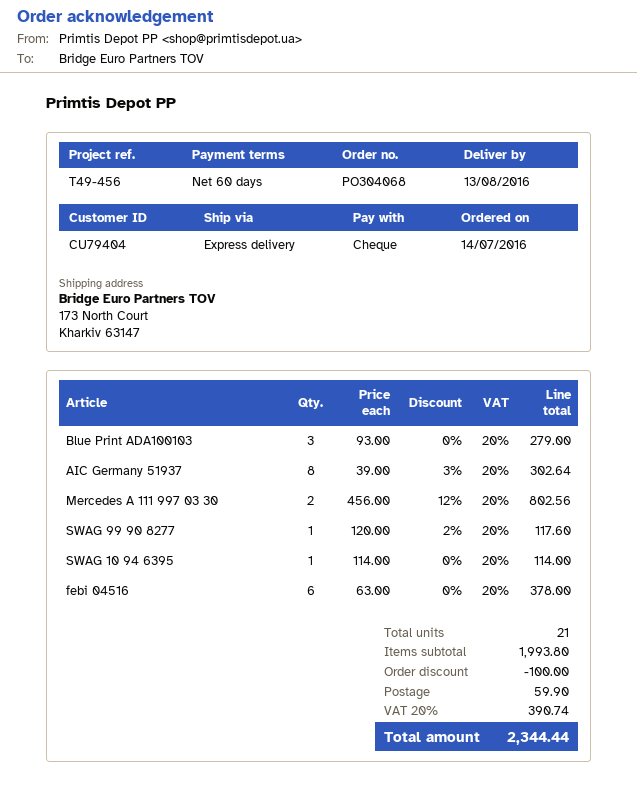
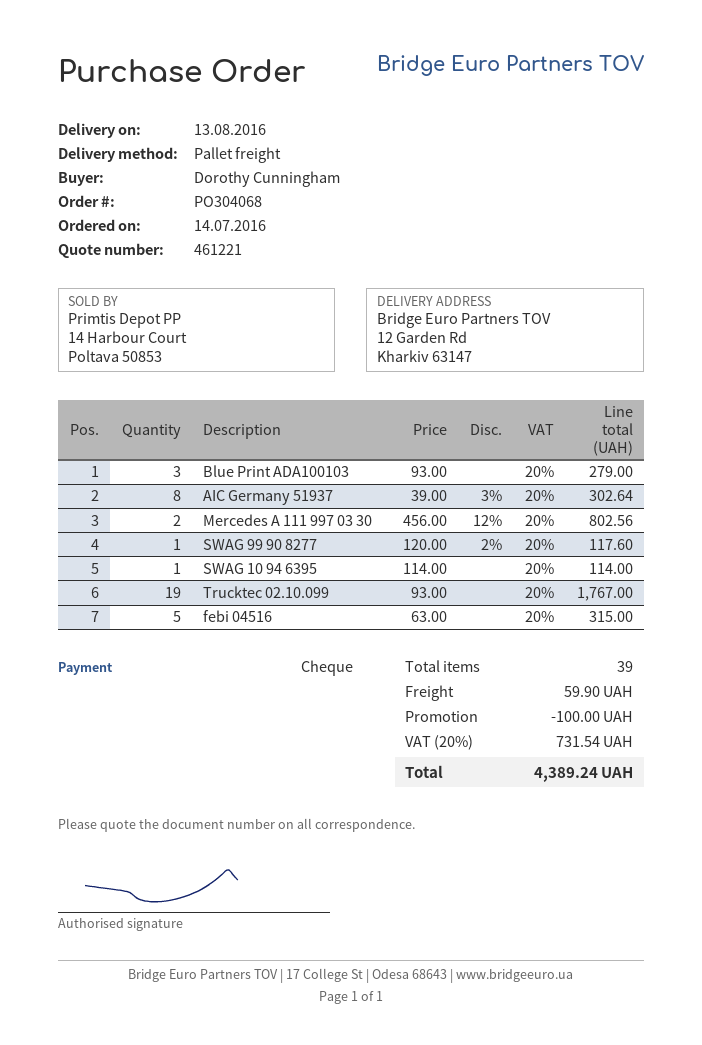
shipping method: express -> pallet freight
ship to: 173 North Court, Kharkiv 63147 -> 12 Garden Rd, Kharkiv 63147
febi 04516: 6 x 63.00 = 378.00 -> 5 x 63.00 = 315.00
Trucktec 02.10.099: none -> 19 x 93.00 = 1767.00
total quantity: 21 -> 39
tax: 20% = 390.74 -> 20% = 731.54
total: 2344.44 -> 4389.24

